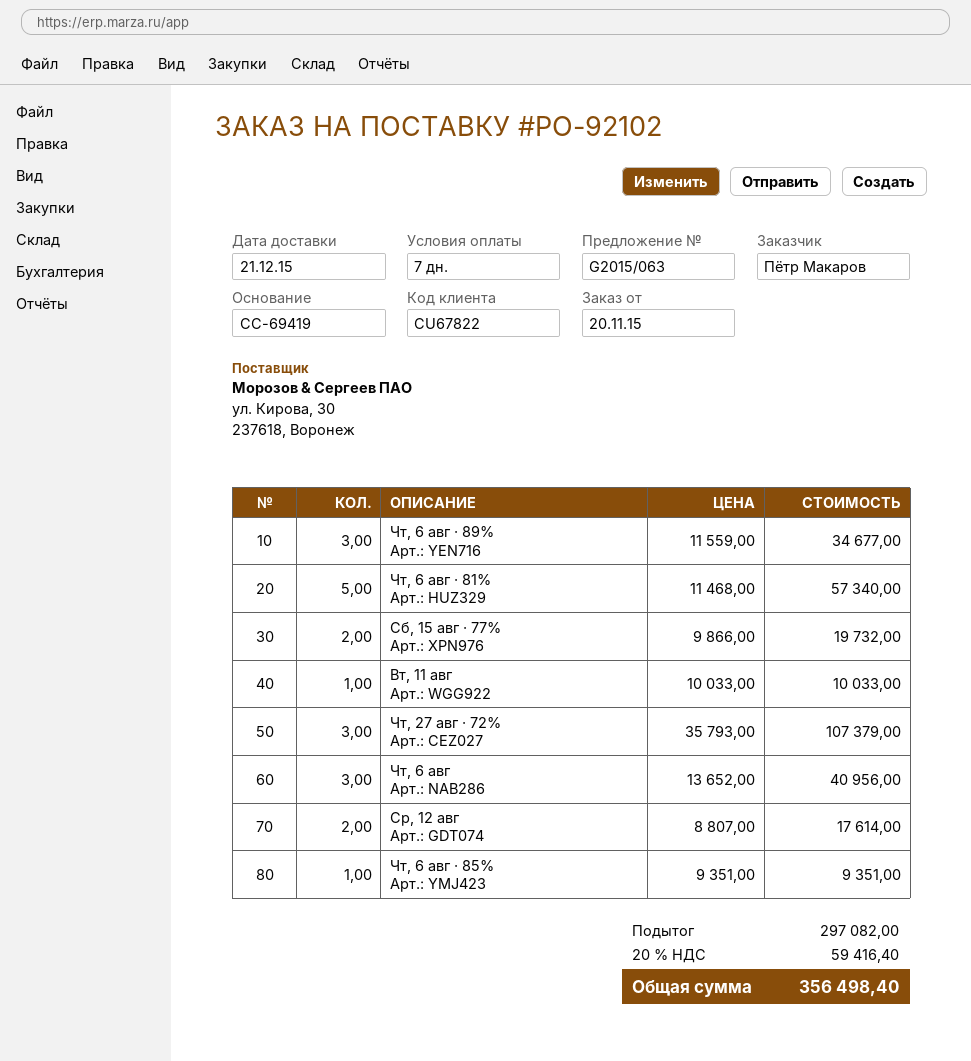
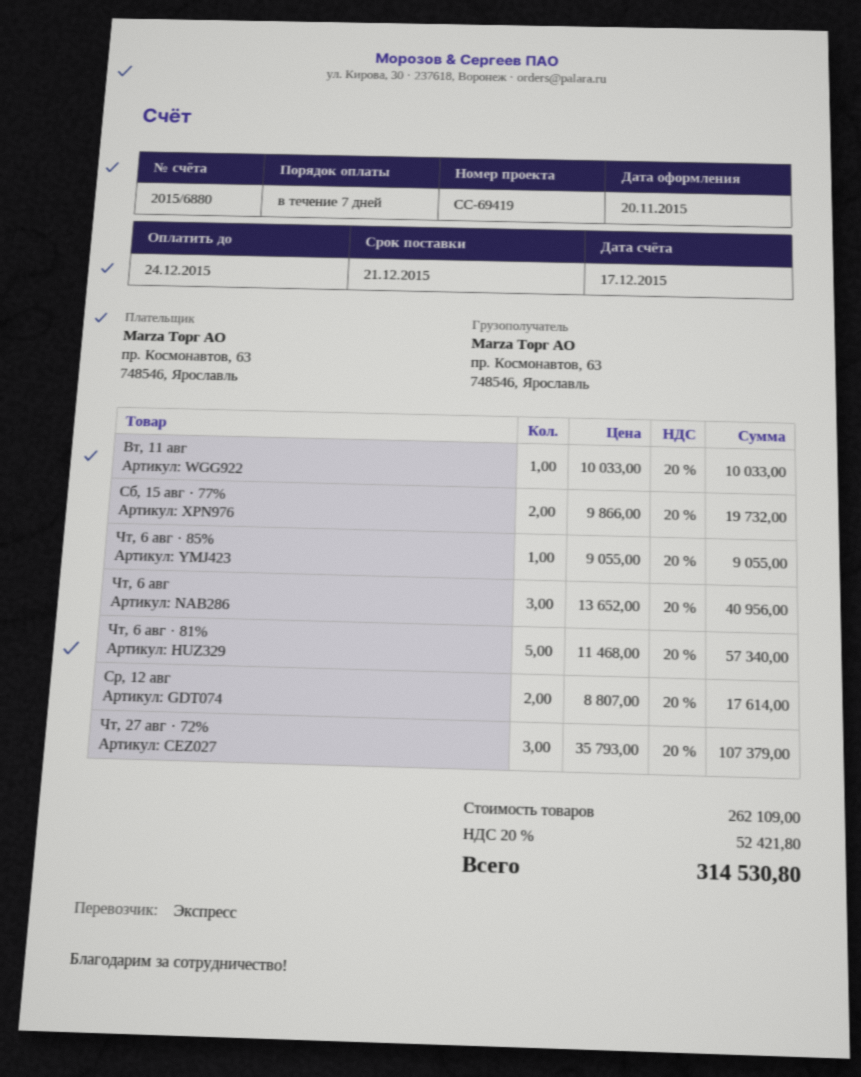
Чт, 6 авг · 89%: 3 x 11559.00 = 34677.00 -> none
Чт, 6 авг · 85%: 1 x 9351.00 = 9351.00 -> 1 x 9055.00 = 9055.00
subtotal: 297082.00 -> 262109.00
tax: 20% = 59416.40 -> 20% = 52421.80
total: 356498.40 -> 314530.80

